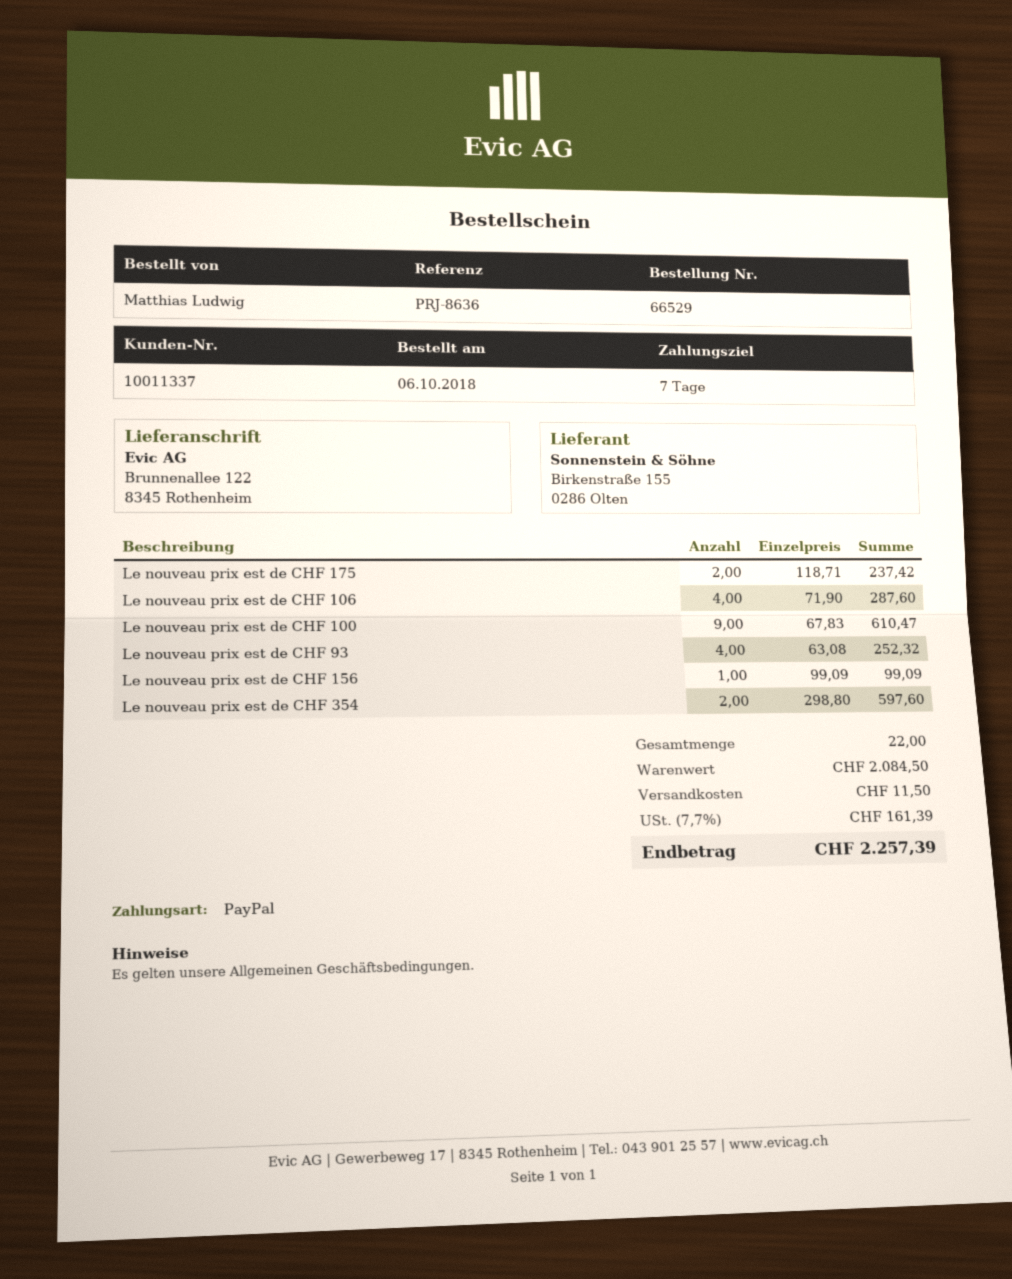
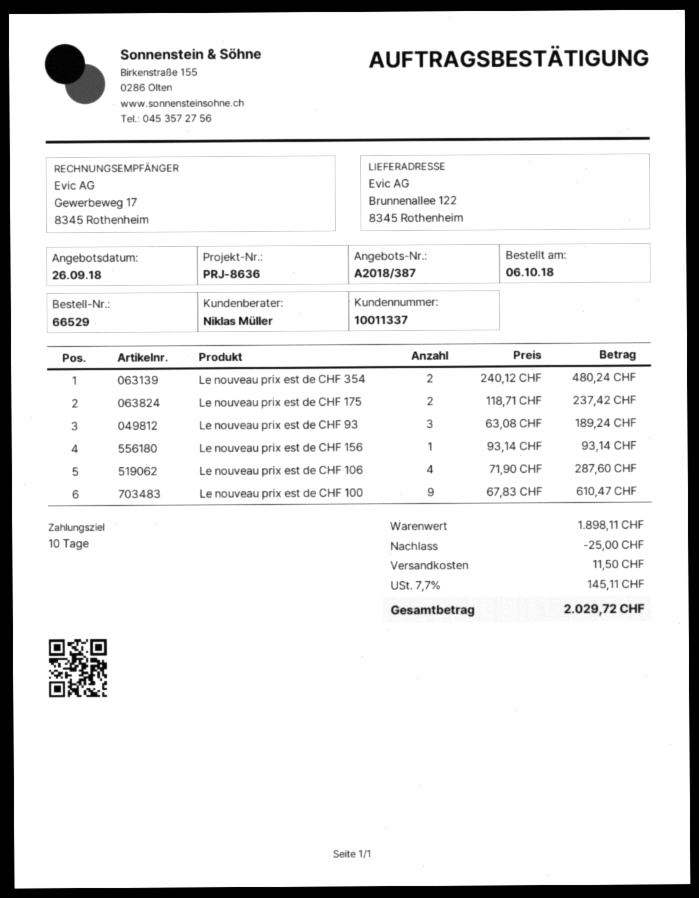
payment terms: 7 days -> 10 days
Le nouveau prix est de CHF 93: 4 x 63.08 = 252.32 -> 3 x 63.08 = 189.24
Le nouveau prix est de CHF 156: 1 x 99.09 = 99.09 -> 1 x 93.14 = 93.14
Le nouveau prix est de CHF 354: 2 x 298.80 = 597.60 -> 2 x 240.12 = 480.24
subtotal: 2084.50 -> 1898.11
discount: none -> 25.00
tax: 7.7% = 161.39 -> 7.7% = 145.11
total: 2257.39 -> 2029.72

